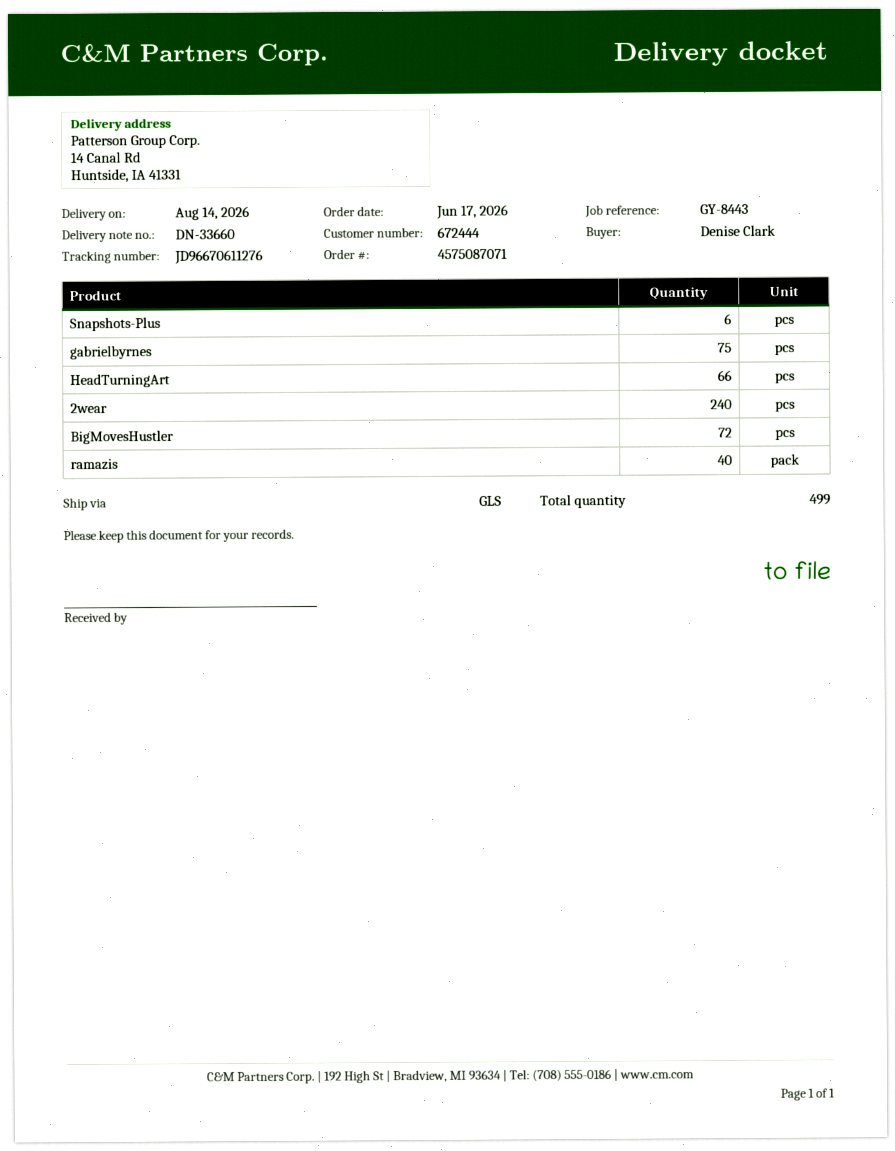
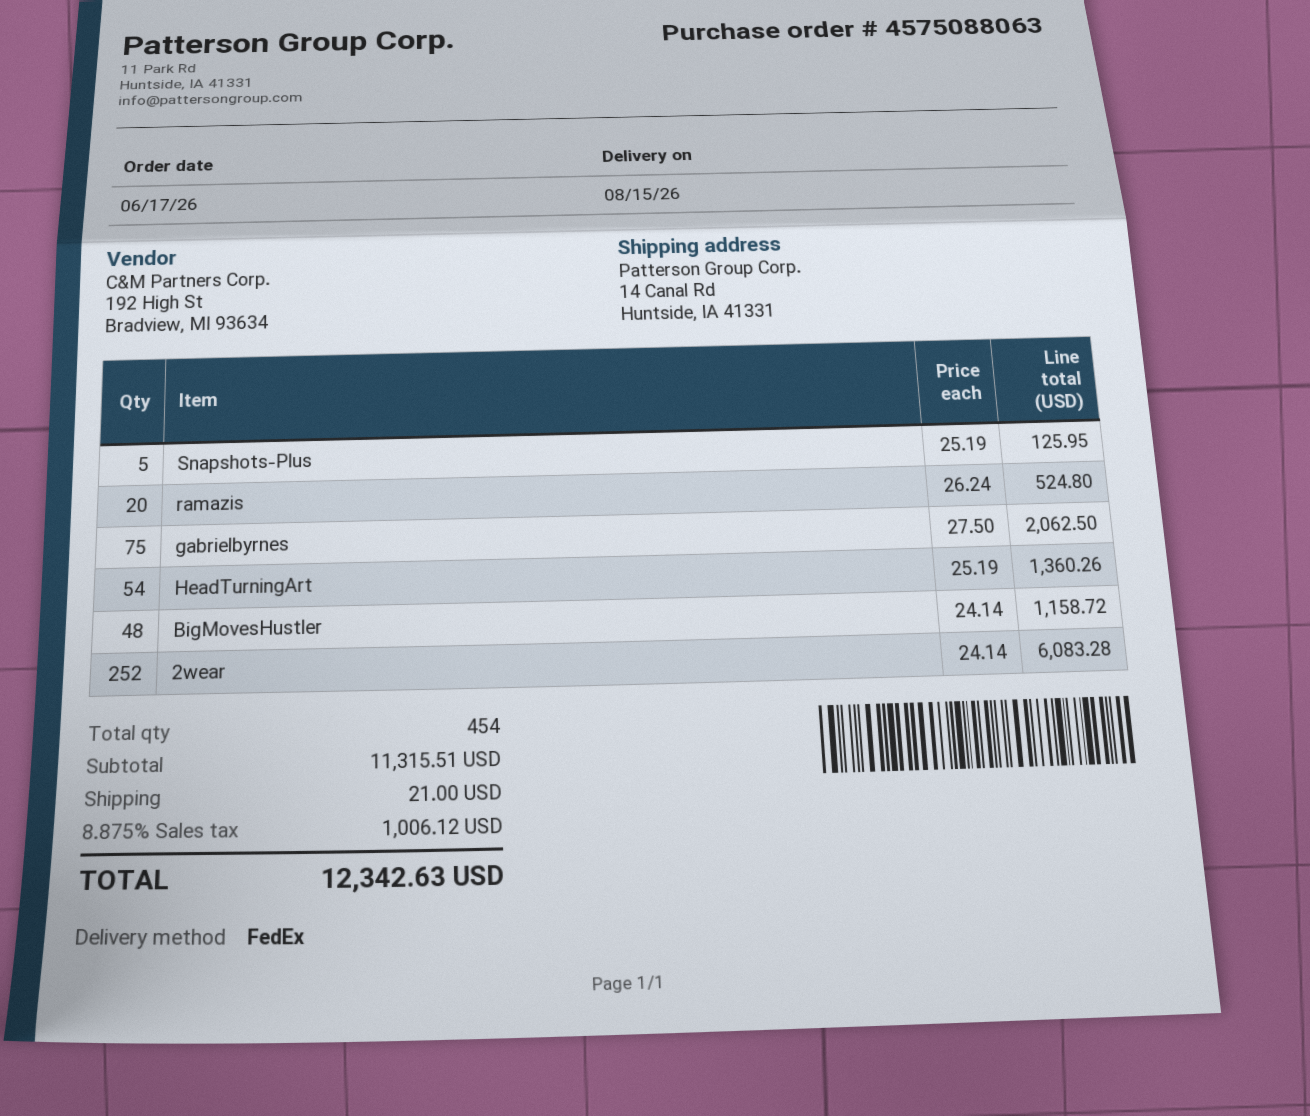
order number: 4575087071 -> 4575088063
delivery date: 2026-08-14 -> 2026-08-15
shipping method: GLS -> FedEx
Snapshots-Plus: 6 -> 5
HeadTurningArt: 66 -> 54
2wear: 240 -> 252
BigMovesHustler: 72 -> 48
ramazis: 40 -> 20
total quantity: 499 -> 454

